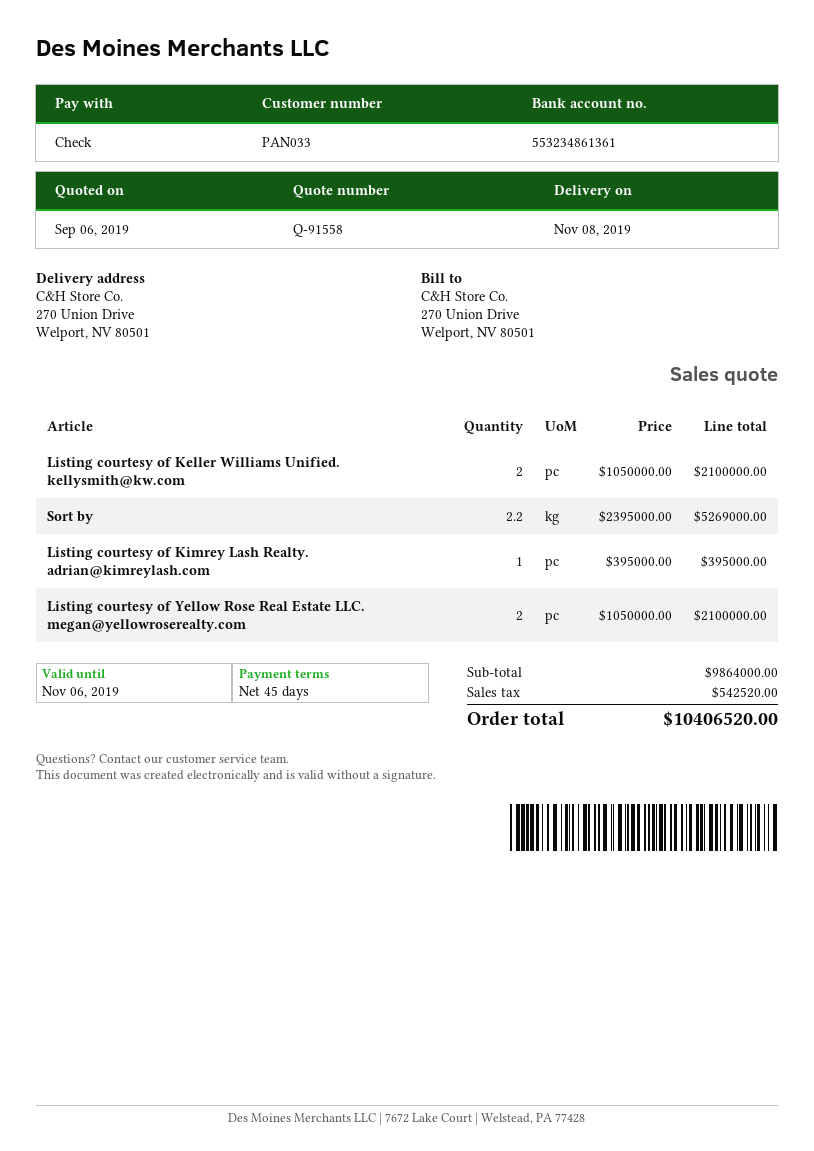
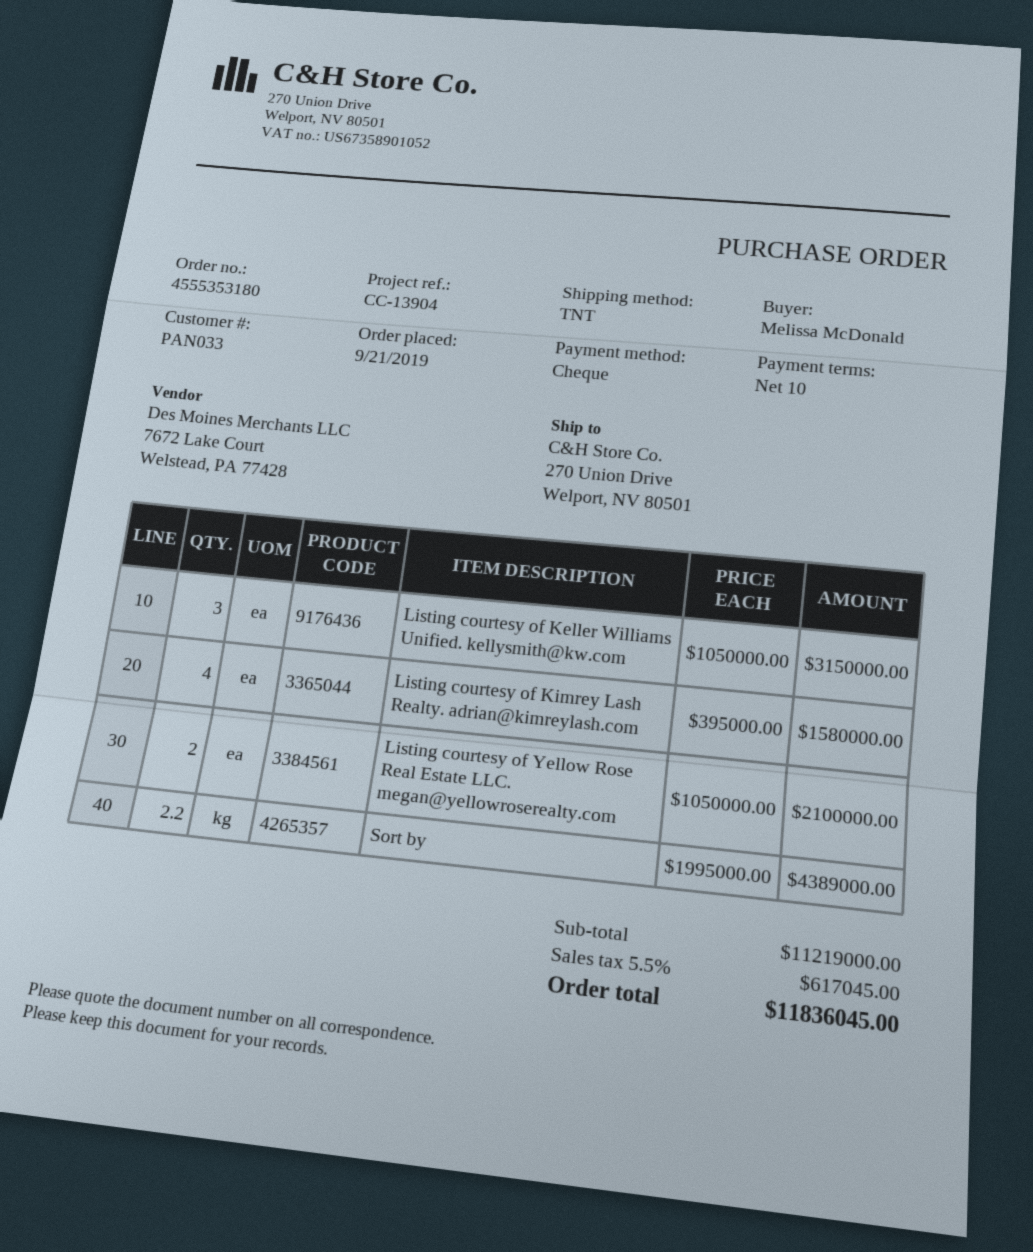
payment terms: 45 days -> 10 days
Listing courtesy of Keller Williams Unified. kellysmith@kw.com: 2 x 1050000.00 = 2100000.00 -> 3 x 1050000.00 = 3150000.00
Sort by: 2.2 x 2395000.00 = 5269000.00 -> 2.2 x 1995000.00 = 4389000.00
Listing courtesy of Kimrey Lash Realty. adrian@kimreylash.com: 1 x 395000.00 = 395000.00 -> 4 x 395000.00 = 1580000.00
subtotal: 9864000.00 -> 11219000.00
tax: 542520.00 -> 617045.00
total: 10406520.00 -> 11836045.00

